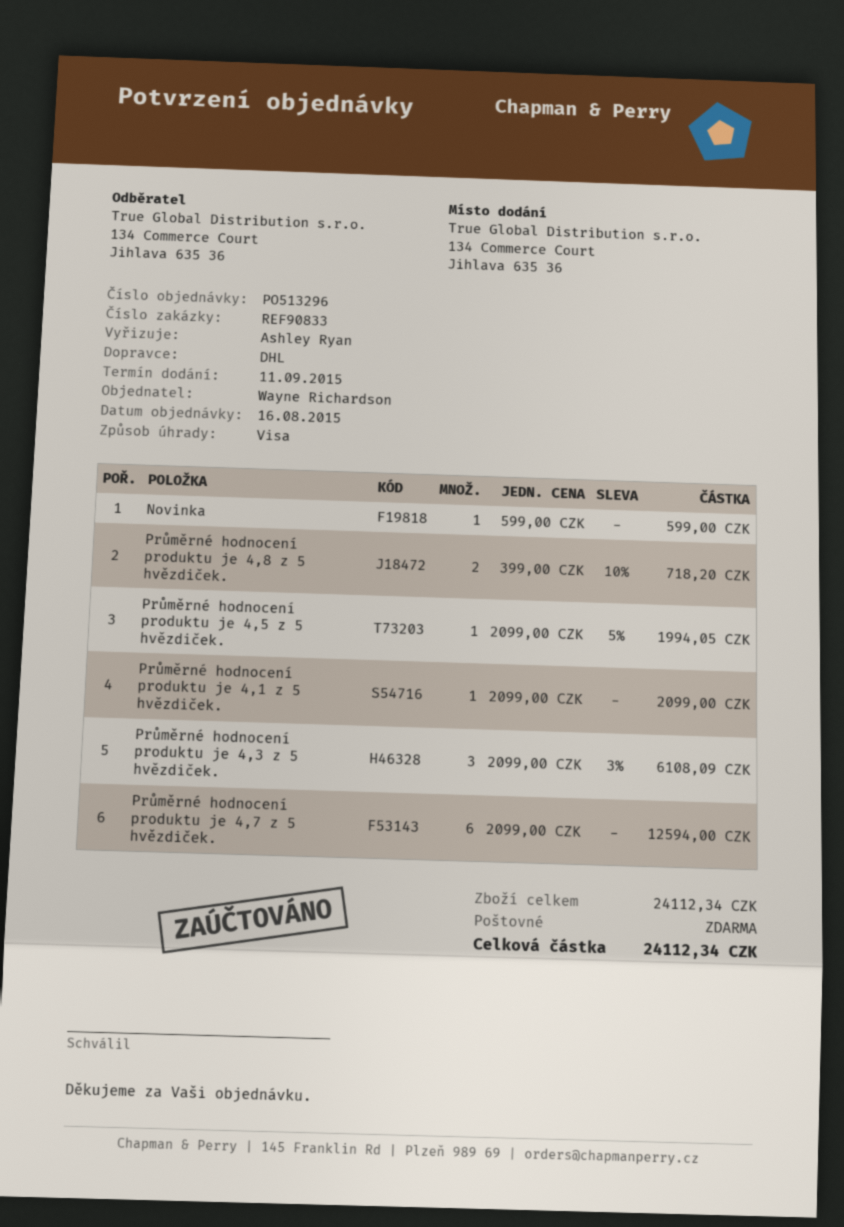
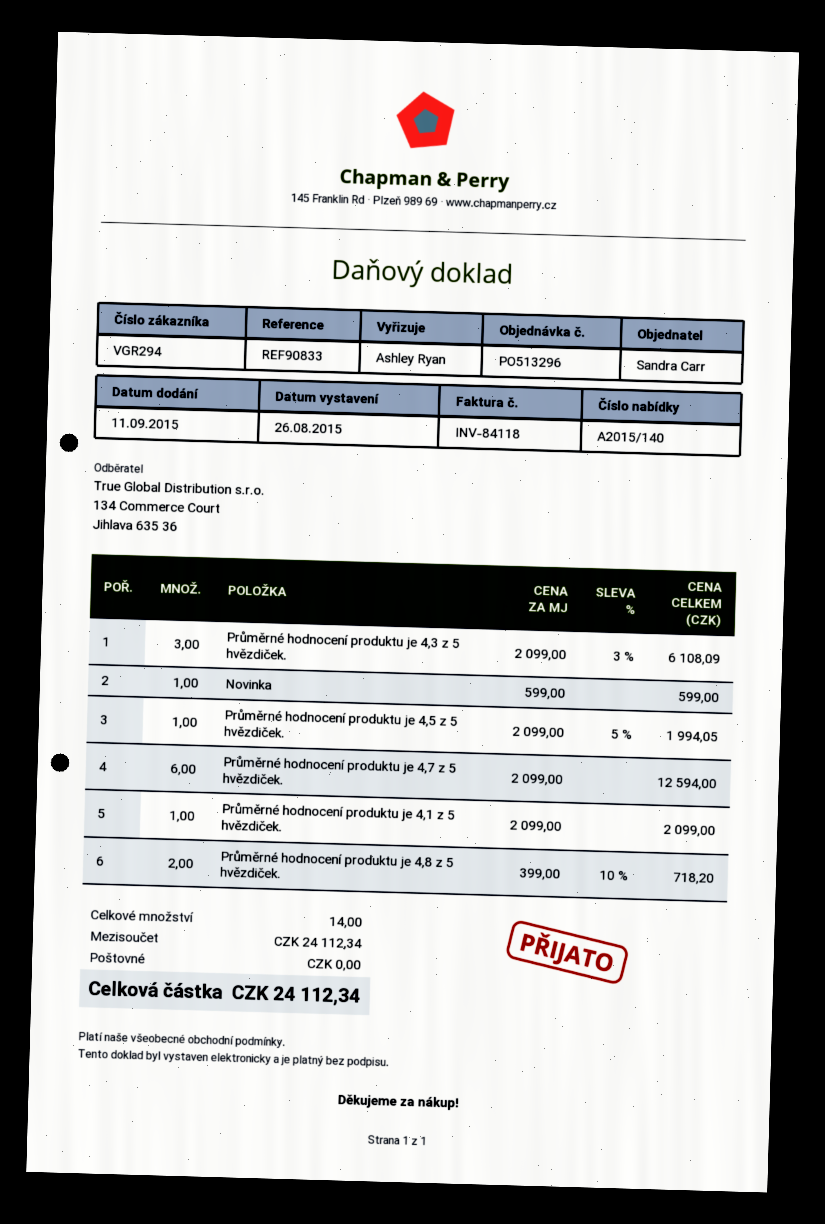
ordered by: Wayne Richardson -> Sandra Carr

